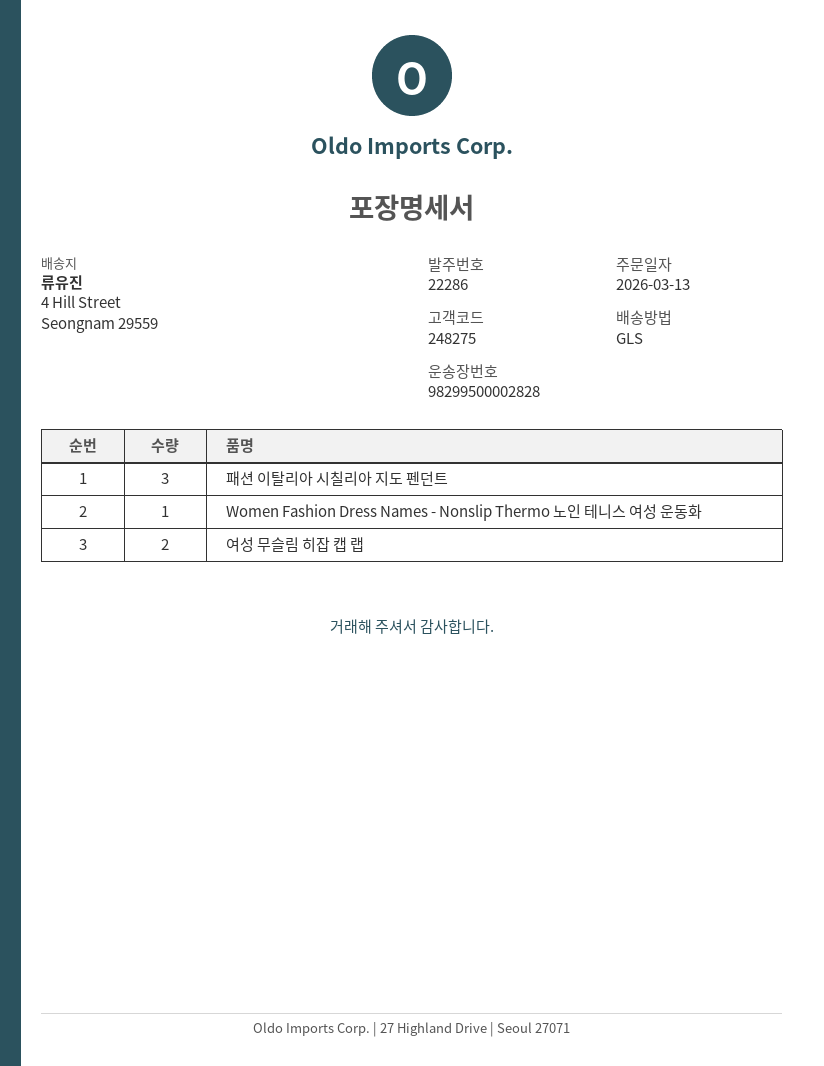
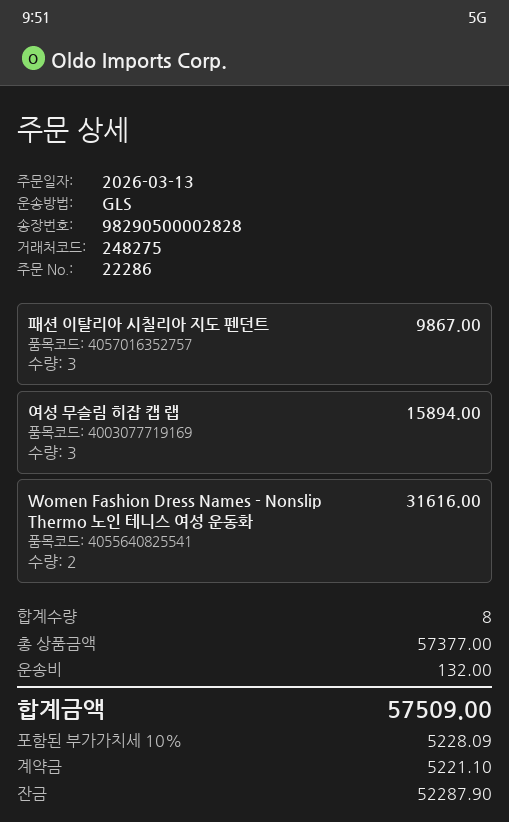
tracking number: 98299500002828 -> 98290500002828
Women Fashion Dress Names - Nonslip Thermo 노인 테니스 여성 운동화: 1 -> 2
여성 무슬림 히잡 캡 랩: 2 -> 3

